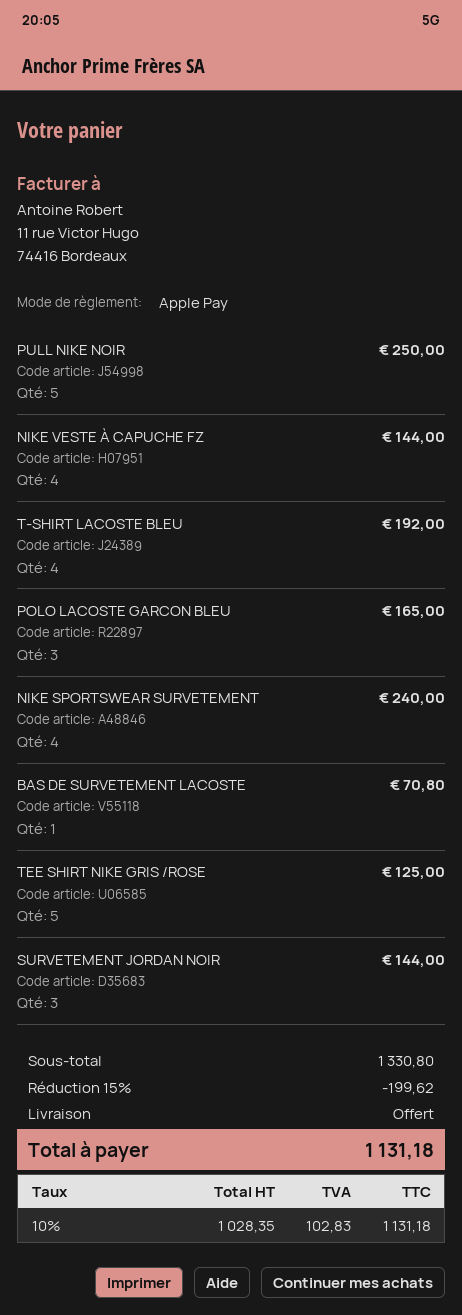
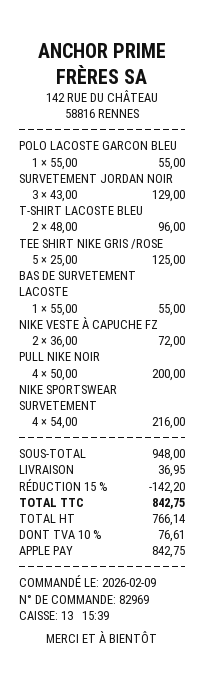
PULL NIKE NOIR: 5 for 250.00 -> 4 for 200.00
NIKE VESTE À CAPUCHE FZ: 4 for 144.00 -> 2 for 72.00
T-SHIRT LACOSTE BLEU: 4 for 192.00 -> 2 for 96.00
POLO LACOSTE GARCON BLEU: 3 for 165.00 -> 1 for 55.00
NIKE SPORTSWEAR SURVETEMENT: 4 for 240.00 -> 4 for 216.00
BAS DE SURVETEMENT LACOSTE: 1 for 70.80 -> 1 for 55.00
SURVETEMENT JORDAN NOIR: 3 for 144.00 -> 3 for 129.00
subtotal: 1330.80 -> 948.00
discount: 15% = 199.62 -> 15% = 142.20
shipping: 0.00 -> 36.95
net: 1028.35 -> 766.14
tax: 10% = 102.83 -> 10% = 76.61
total: 1131.18 -> 842.75

